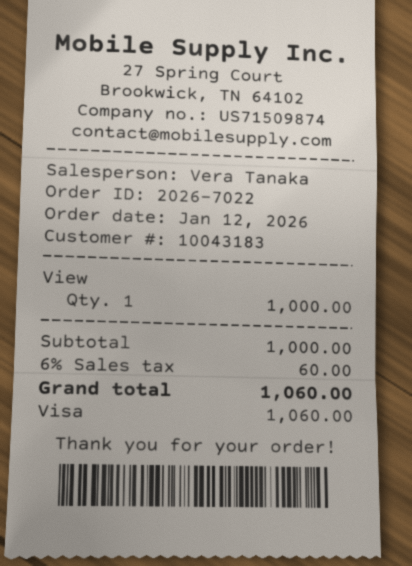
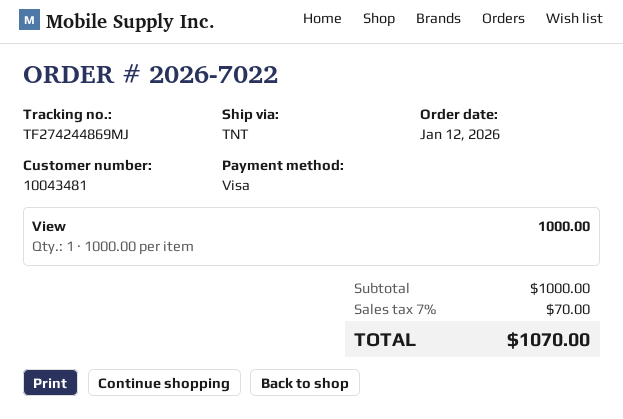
customer number: 10043183 -> 10043481
tax: 6% = 60.00 -> 7% = 70.00
total: 1060.00 -> 1070.00

